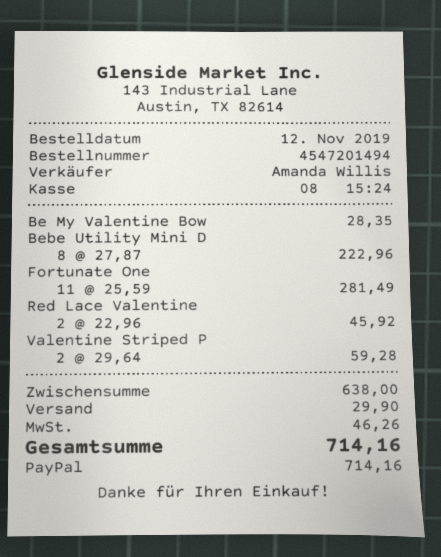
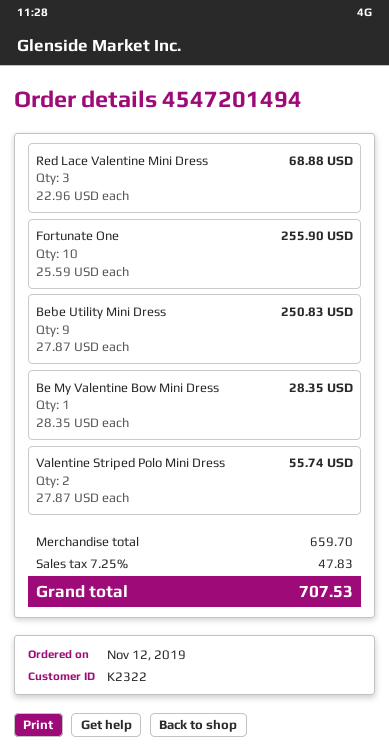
Bebe Utility Mini D: 8 x 27.87 = 222.96 -> 9 x 27.87 = 250.83
Fortunate One: 11 x 25.59 = 281.49 -> 10 x 25.59 = 255.90
Red Lace Valentine: 2 x 22.96 = 45.92 -> 3 x 22.96 = 68.88
Valentine Striped P: 2 x 29.64 = 59.28 -> 2 x 27.87 = 55.74
subtotal: 638.00 -> 659.70
shipping: 29.90 -> none
tax: 46.26 -> 47.83
total: 714.16 -> 707.53

